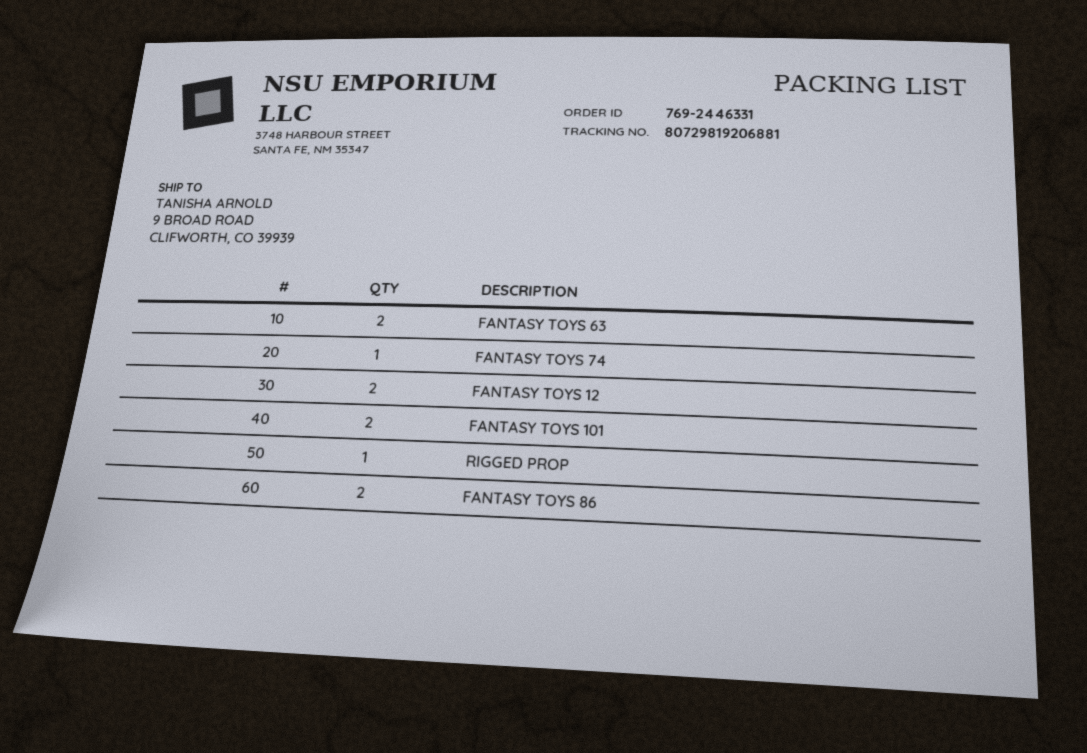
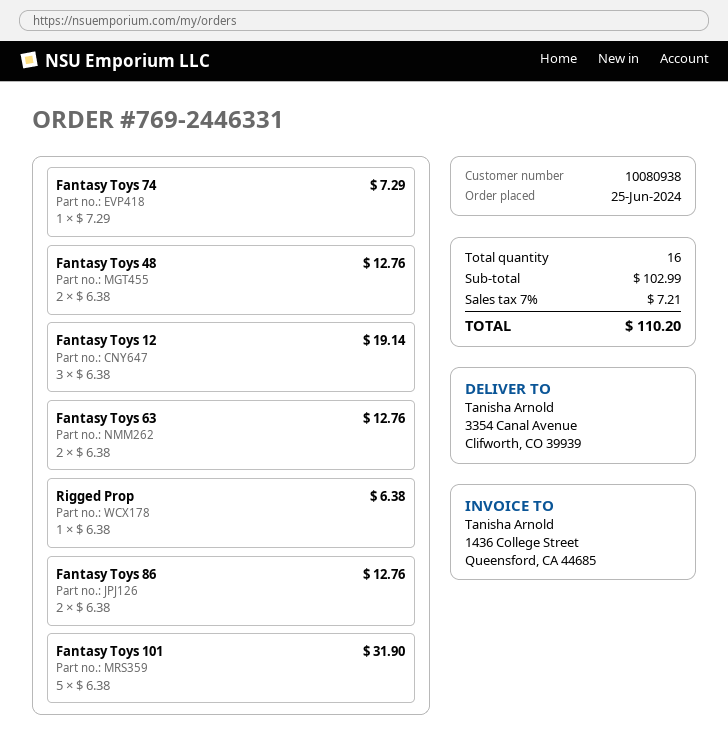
ship to: 9 BROAD ROAD, CLIFWORTH, CO 39939 -> 3354 Canal Avenue, Clifworth, CO 39939
FANTASY TOYS 12: 2 -> 3
FANTASY TOYS 101: 2 -> 5
Fantasy Toys 48: none -> 2

